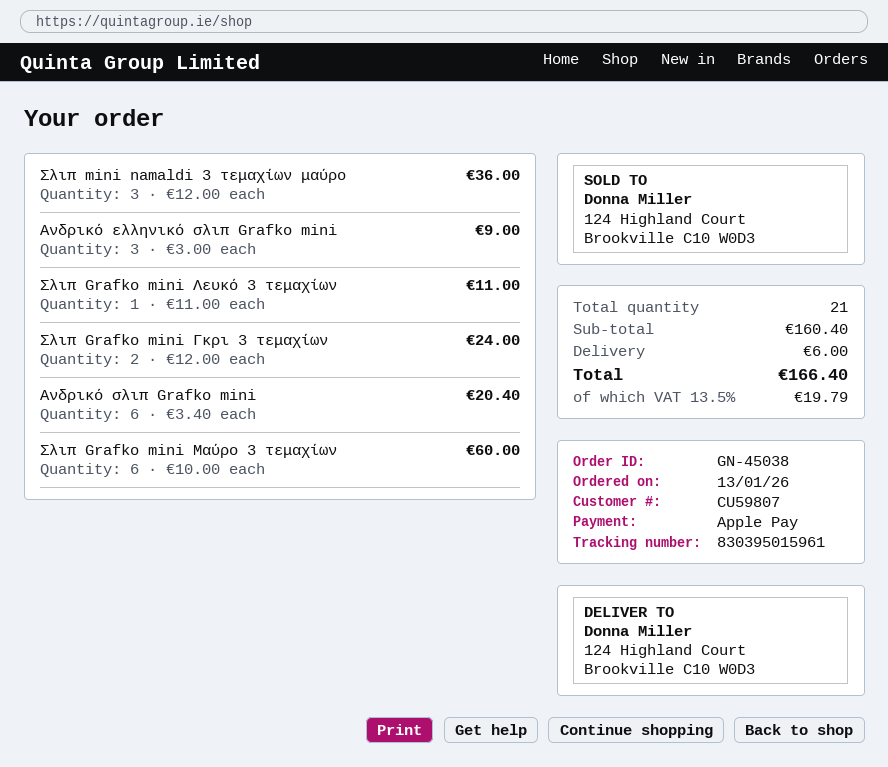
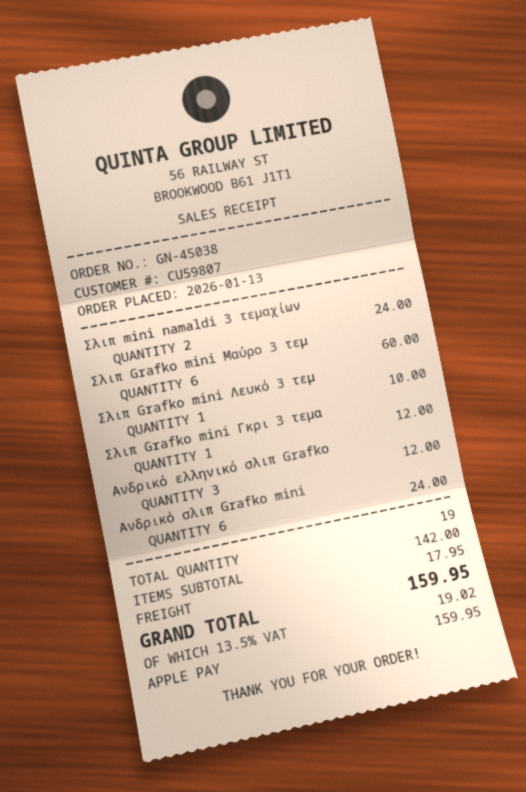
Σλιπ mini namaldi 3 τεμαχίων μαύρο: 3 for 36.00 -> 2 for 24.00
Ανδρικό ελληνικό σλιπ Grafko mini: 3 for 9.00 -> 3 for 12.00
Σλιπ Grafko mini Λευκό 3 τεμαχίων: 1 for 11.00 -> 1 for 10.00
Σλιπ Grafko mini Γκρι 3 τεμαχίων: 2 for 24.00 -> 1 for 12.00
Ανδρικό σλιπ Grafko mini: 6 for 20.40 -> 6 for 24.00
total quantity: 21 -> 19
subtotal: 160.40 -> 142.00
shipping: 6.00 -> 17.95
tax: 13.5% = 19.79 -> 13.5% = 19.02
total: 166.40 -> 159.95

